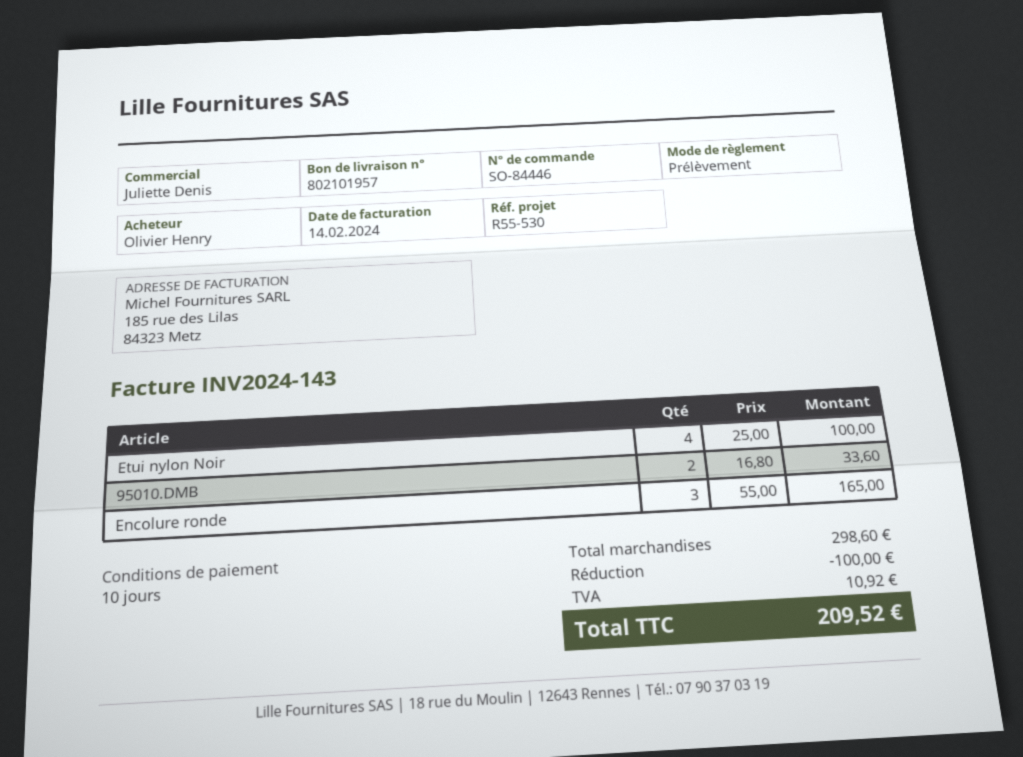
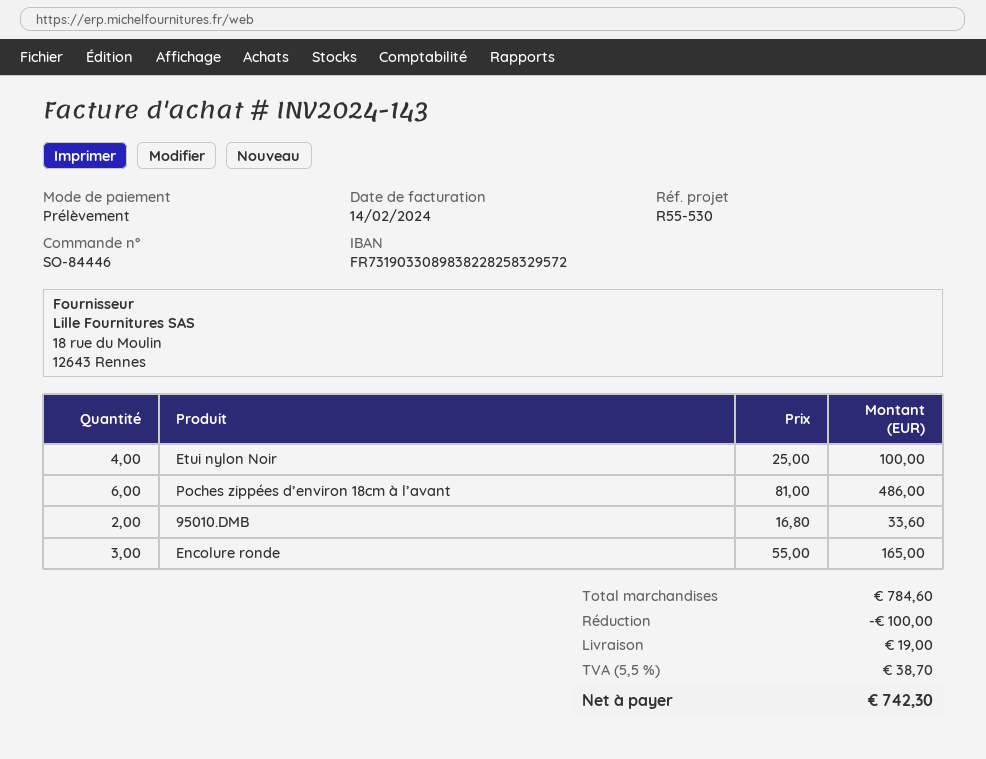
Poches zippées d’environ 18cm à l’avant: none -> 6 x 81.00 = 486.00
subtotal: 298.60 -> 784.60
shipping: none -> 19.00
tax: 10.92 -> 38.70
total: 209.52 -> 742.30

